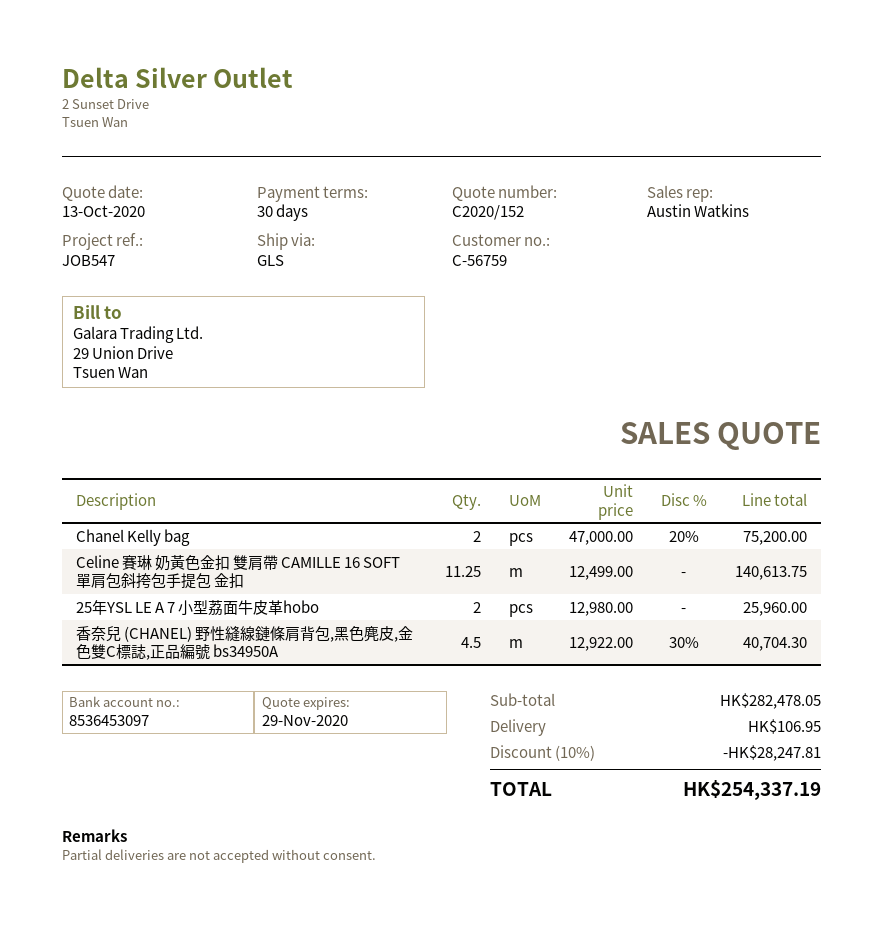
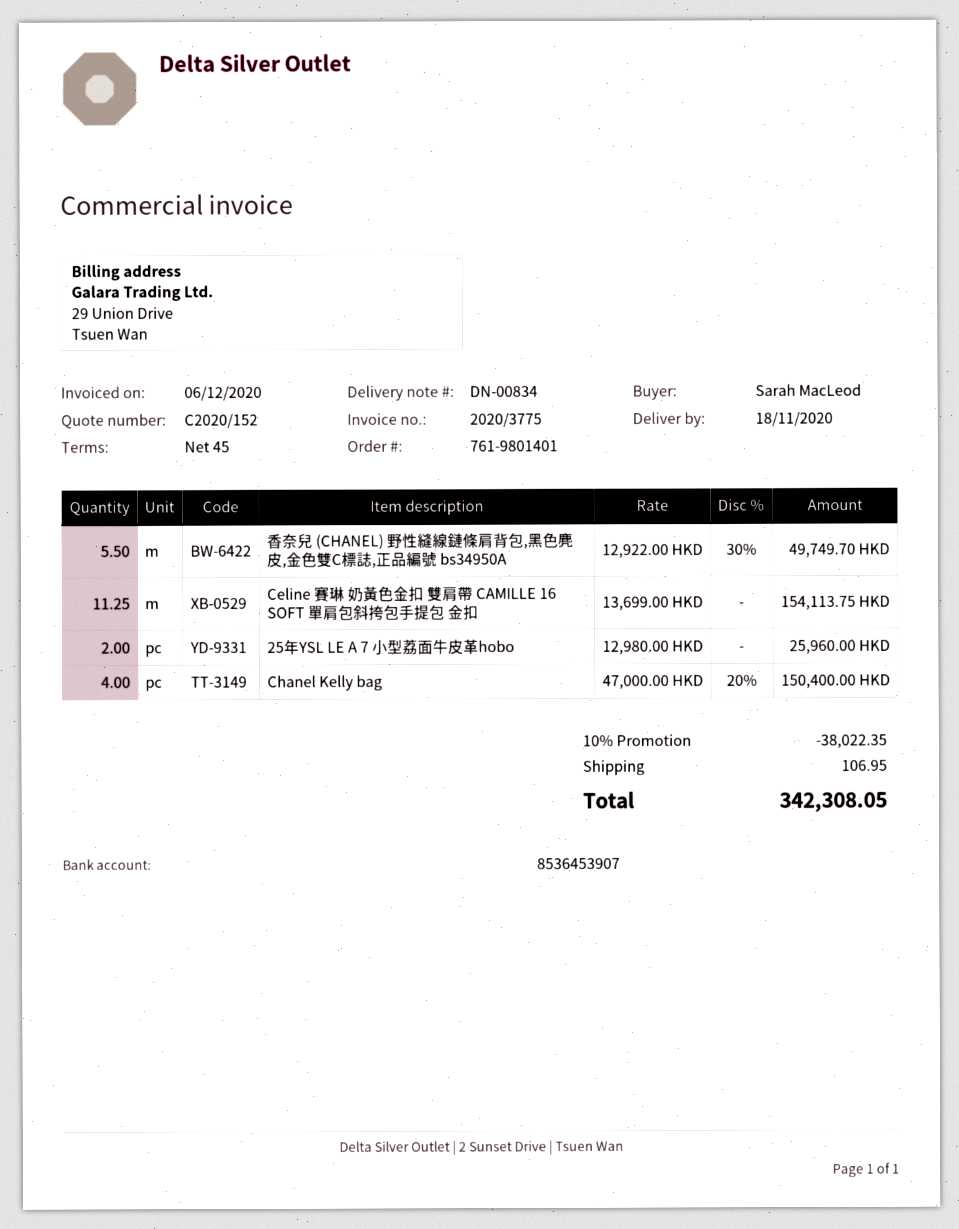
payment terms: 30 days -> 45 days
bank account: 8536453097 -> 8536453907
Chanel Kelly bag: 2 x 47000.00 - 20% = 75200.00 -> 4 x 47000.00 - 20% = 150400.00
Celine 賽琳 奶黃色金扣 雙肩帶 CAMILLE 16 SOFT 單肩包斜挎包手提包 金扣: 11.25 x 12499.00 = 140613.75 -> 11.25 x 13699.00 = 154113.75
香奈兒 (CHANEL) 野性縫線鏈條肩背包,黑色麂皮,金色雙C標誌,正品編號 bs34950A: 4.5 x 12922.00 - 30% = 40704.30 -> 5.5 x 12922.00 - 30% = 49749.70
discount: 10% = 28247.81 -> 10% = 38022.35
total: 254337.19 -> 342308.05

